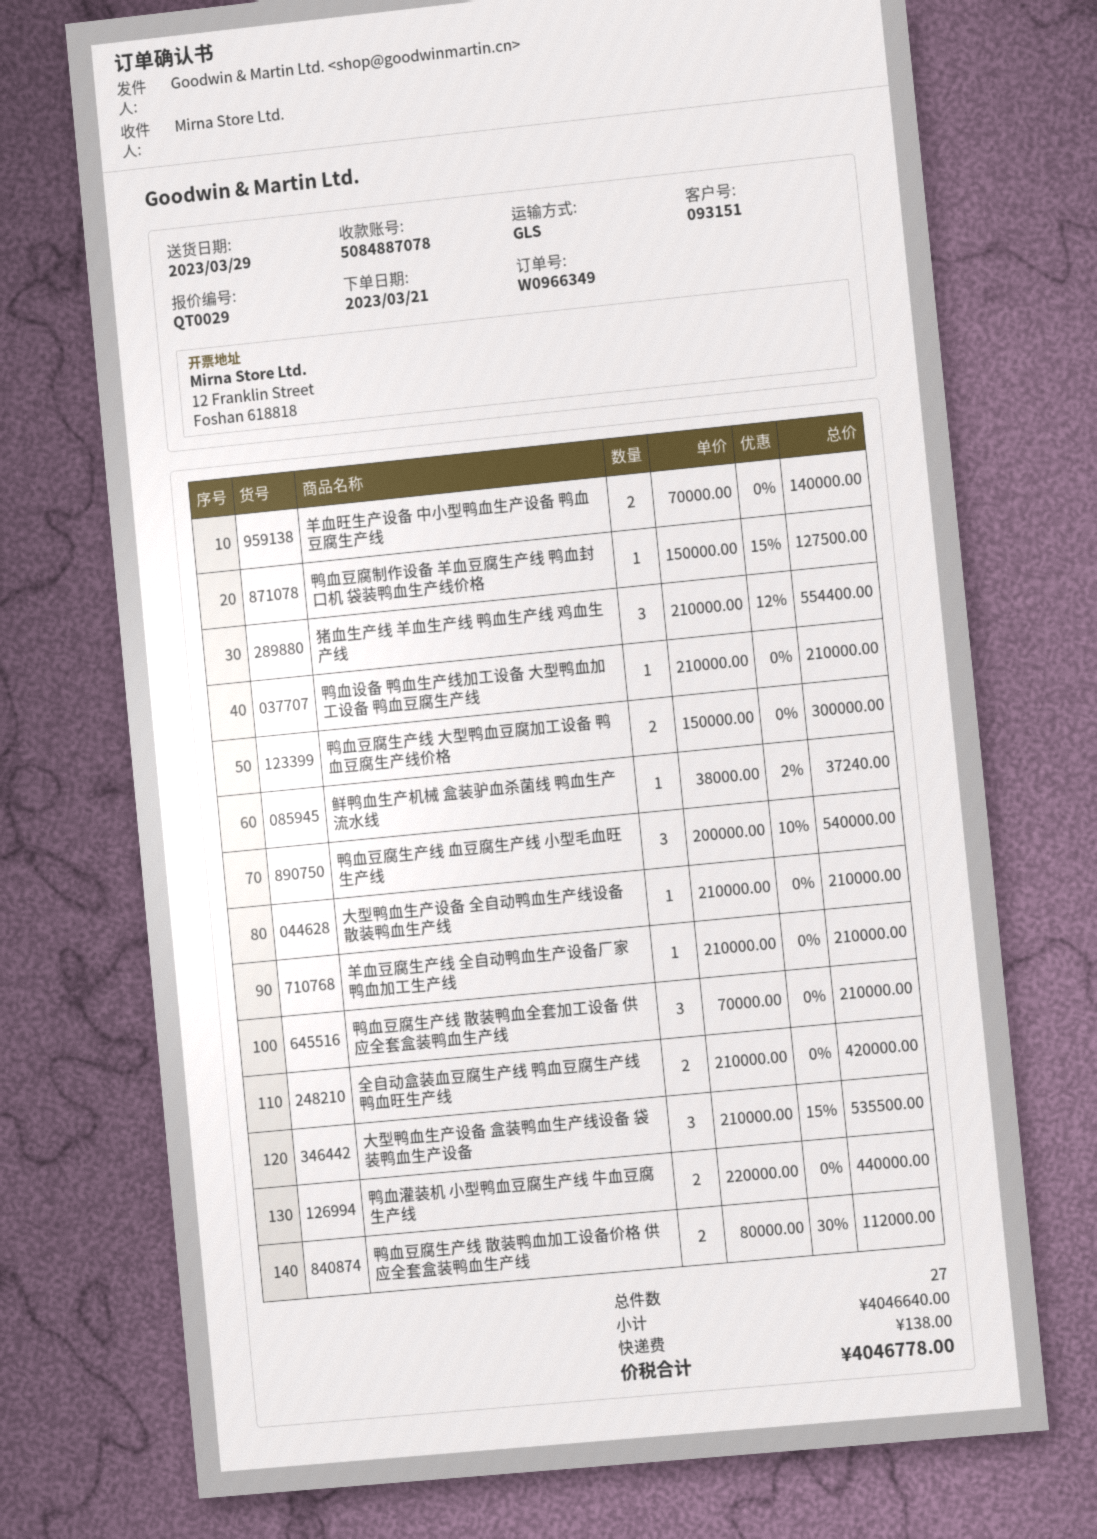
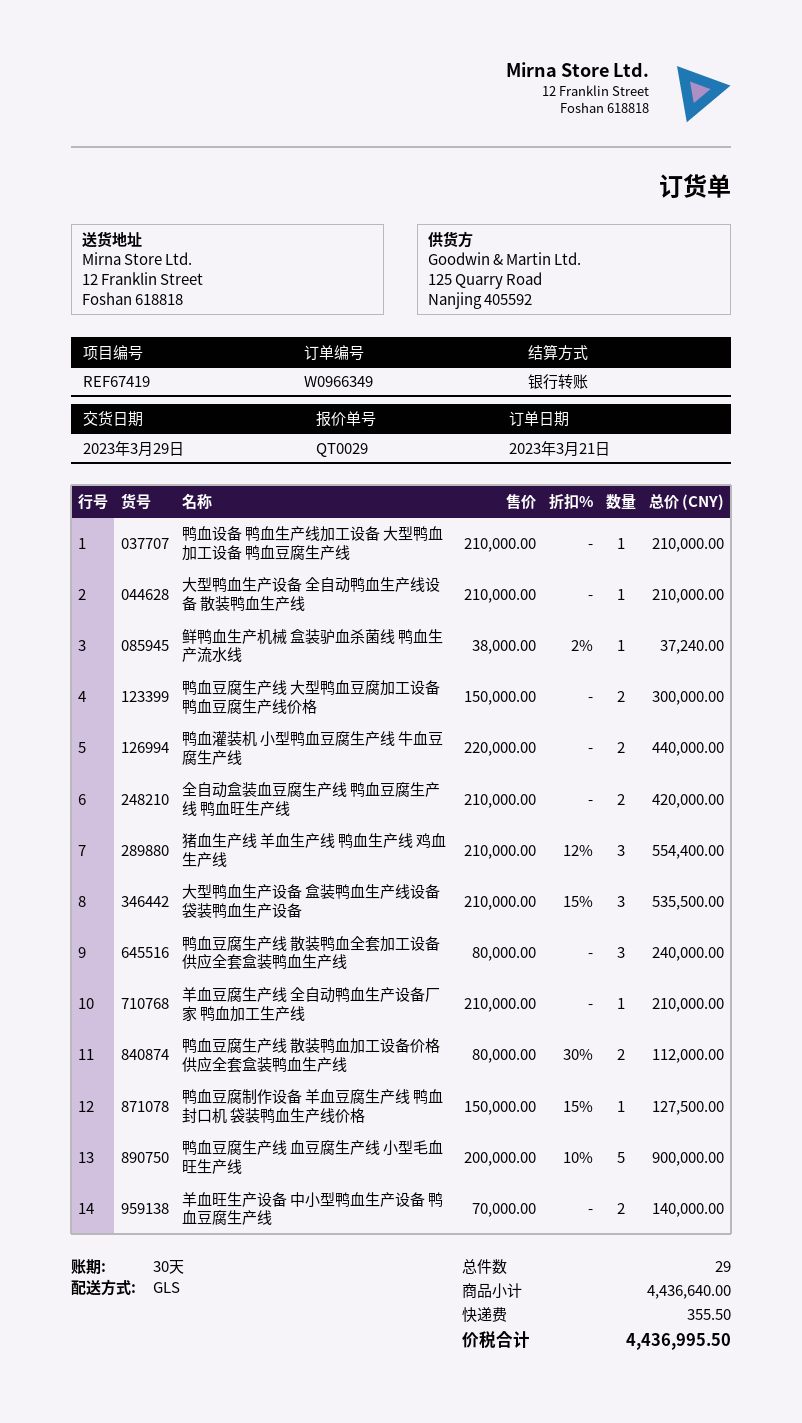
鸭血豆腐生产线 血豆腐生产线 小型毛血旺生产线: 3 x 200000.00 - 10% = 540000.00 -> 5 x 200000.00 - 10% = 900000.00
鸭血豆腐生产线 散装鸭血全套加工设备 供应全套盒装鸭血生产线: 3 x 70000.00 = 210000.00 -> 3 x 80000.00 = 240000.00
total quantity: 27 -> 29
subtotal: 4046640.00 -> 4436640.00
shipping: 138.00 -> 355.50
total: 4046778.00 -> 4436995.50

